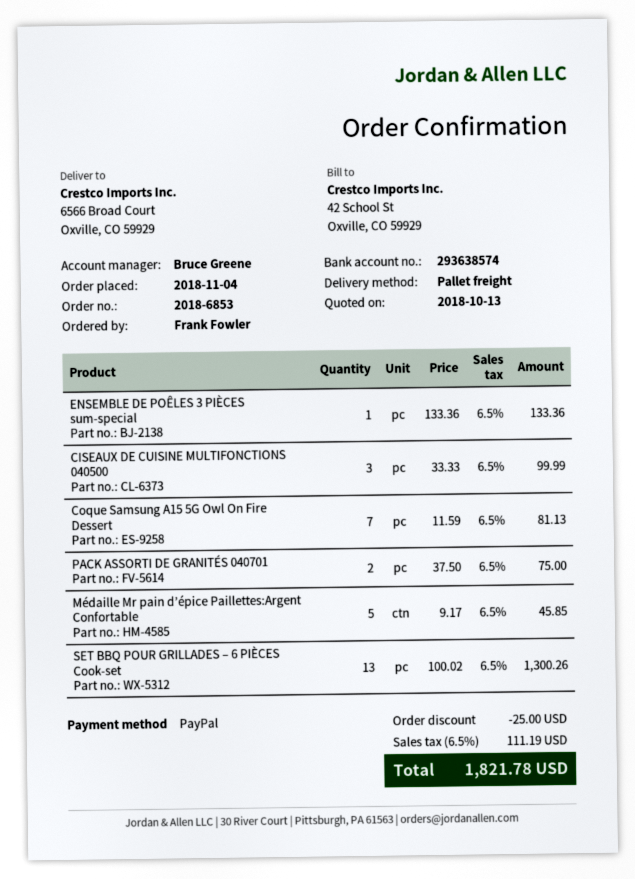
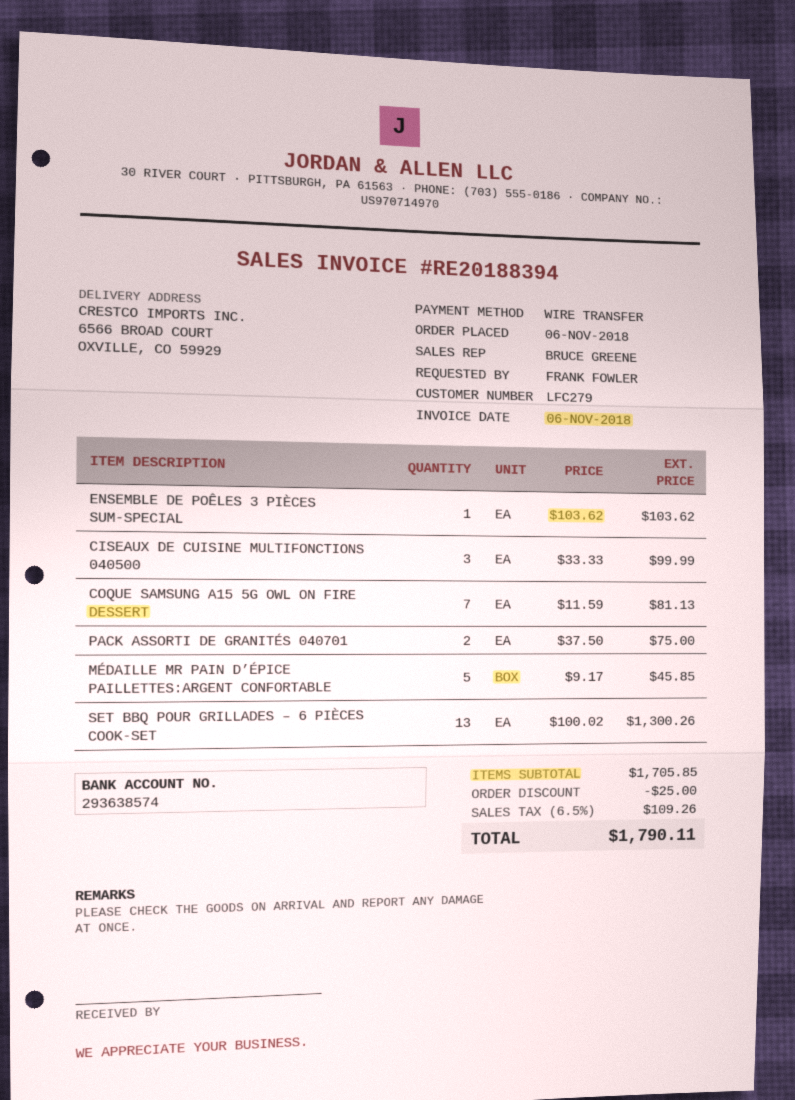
order date: 2018-11-04 -> 2018-11-06
payment method: PayPal -> bank transfer
ENSEMBLE DE POÊLES 3 PIÈCES sum-special: 1 x 133.36 = 133.36 -> 1 x 103.62 = 103.62
tax: 6.5% = 111.19 -> 6.5% = 109.26
total: 1821.78 -> 1790.11

